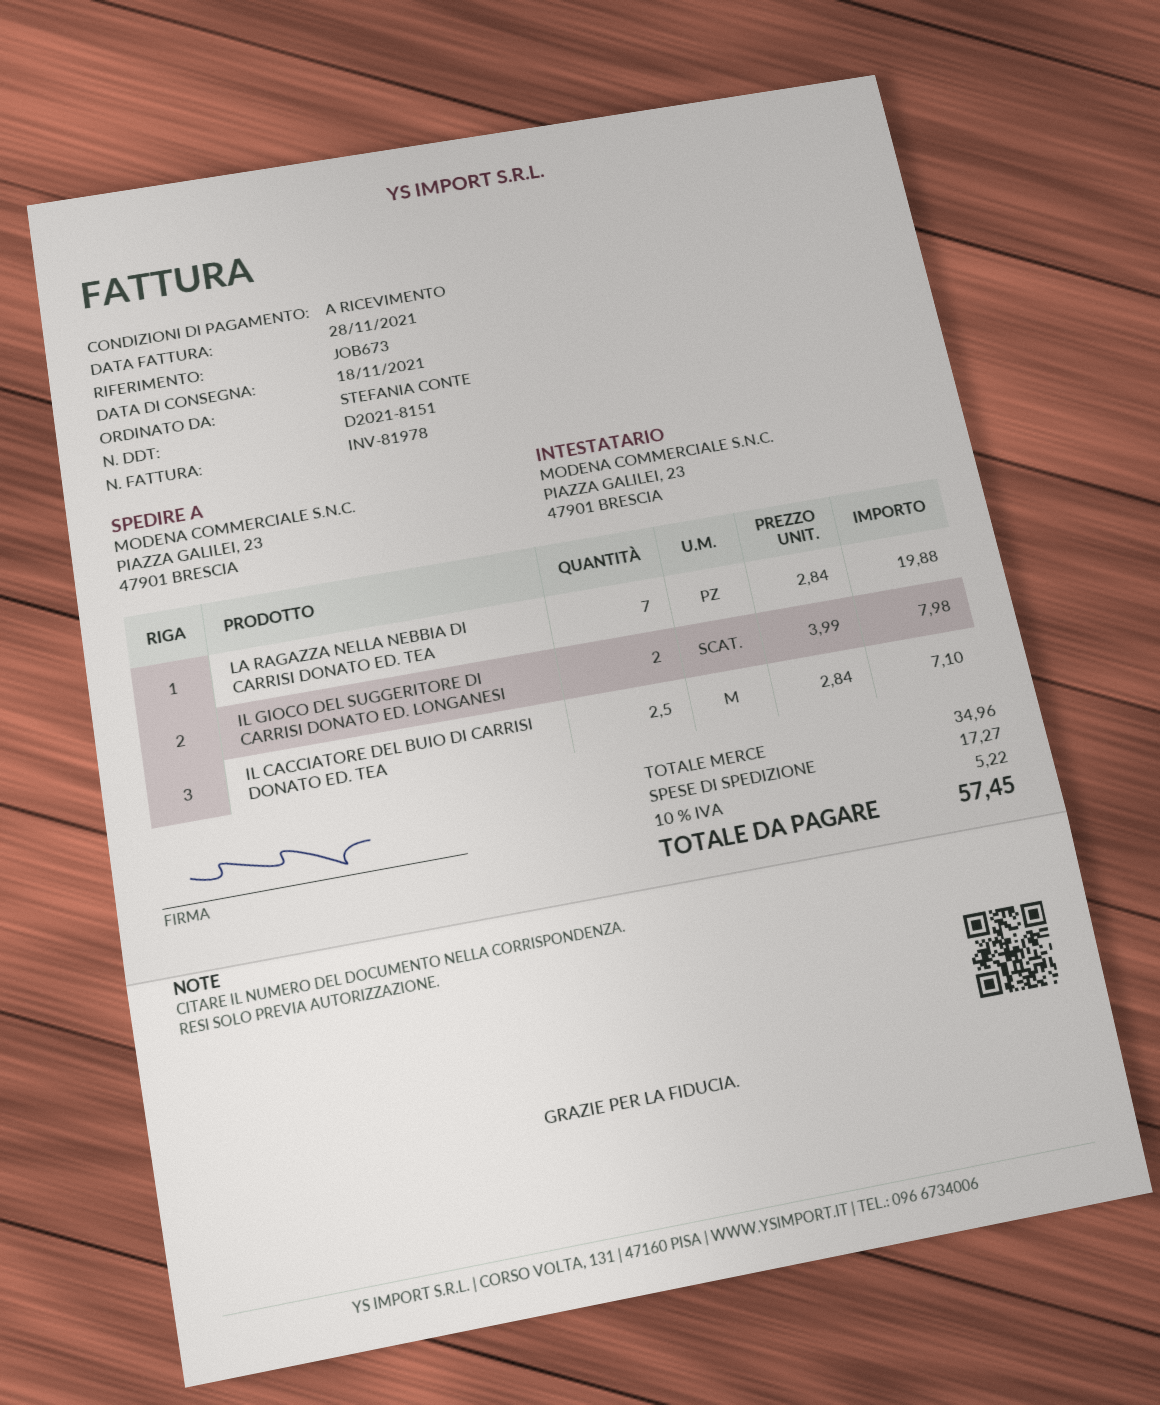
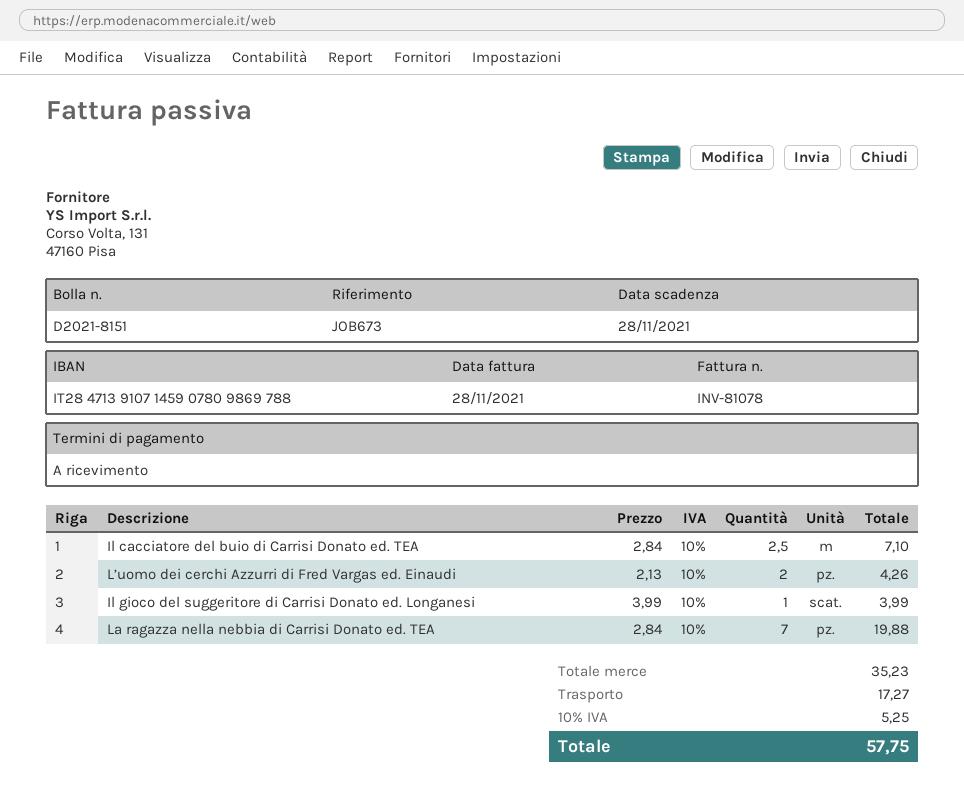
invoice number: INV-81978 -> INV-81078
IL GIOCO DEL SUGGERITORE DI CARRISI DONATO ED. LONGANESI: 2 x 3.99 = 7.98 -> 1 x 3.99 = 3.99
L’uomo dei cerchi Azzurri di Fred Vargas ed. Einaudi: none -> 2 x 2.13 = 4.26
subtotal: 34.96 -> 35.23
tax: 10% = 5.22 -> 10% = 5.25
total: 57.45 -> 57.75

